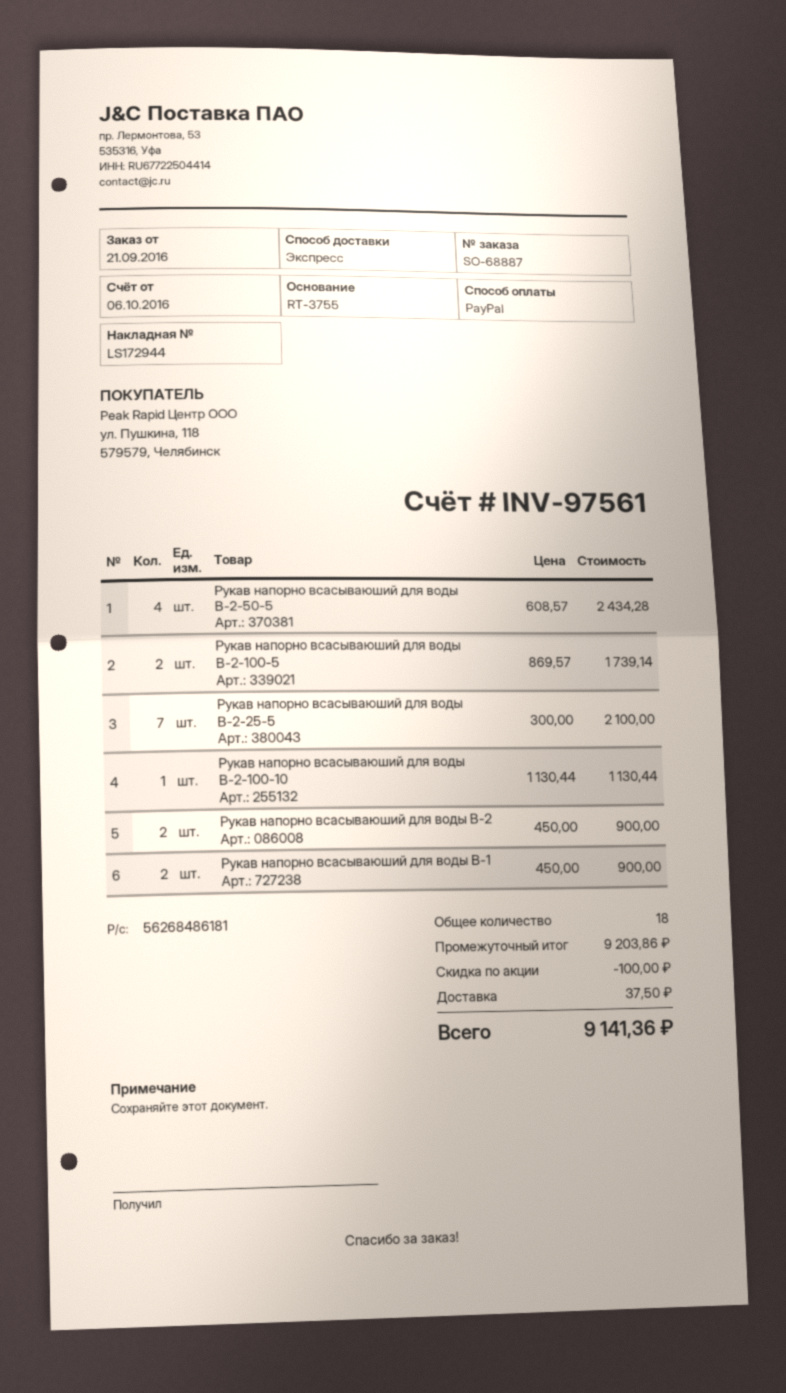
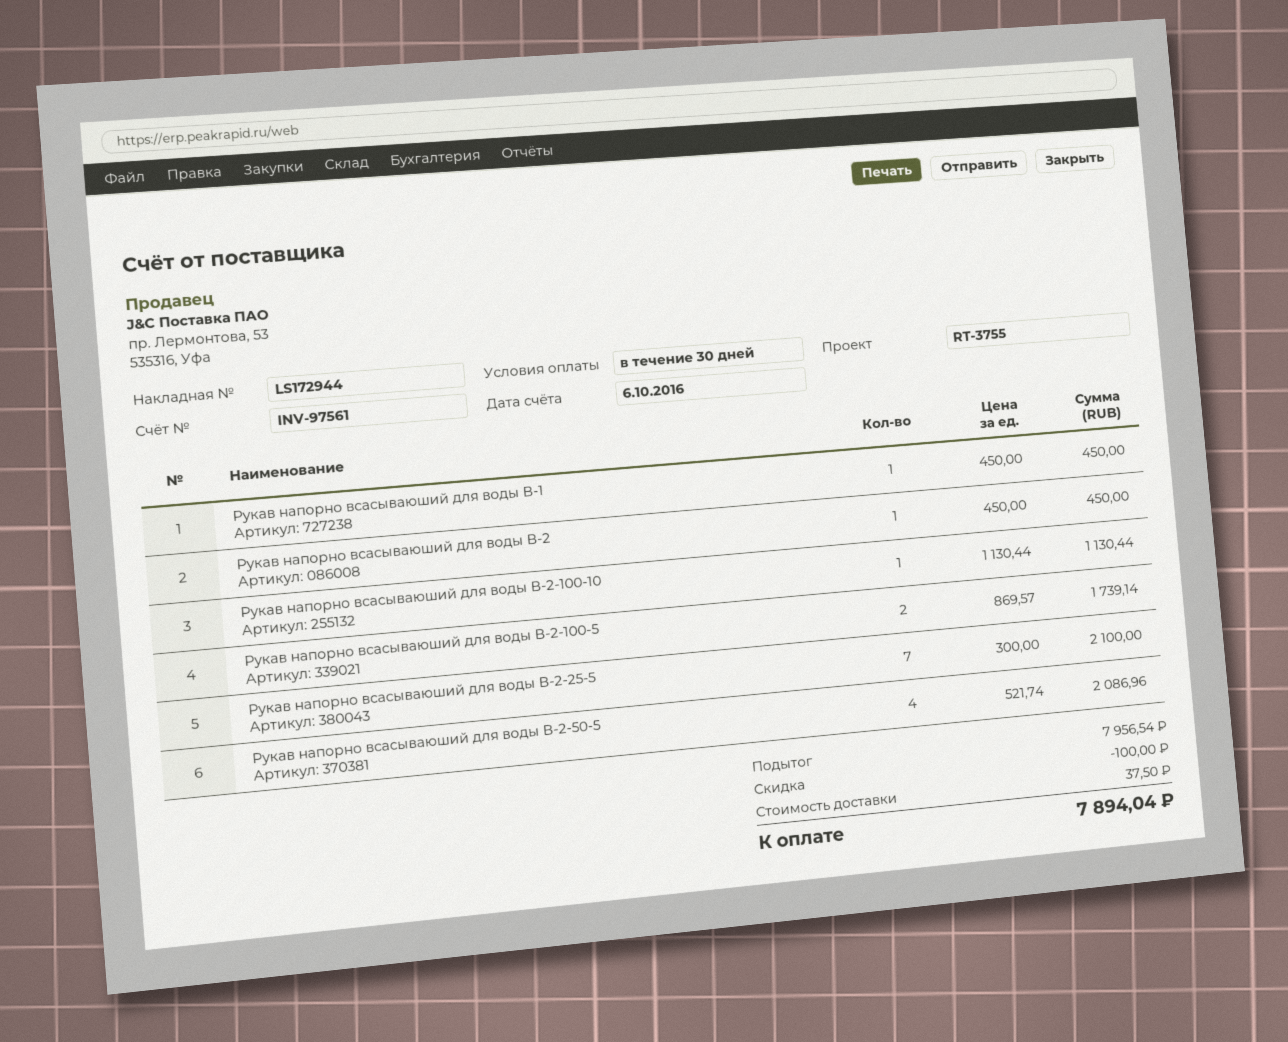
Рукав напорно всасываюший для воды В-2-50-5: 4 x 608.57 = 2434.28 -> 4 x 521.74 = 2086.96
Рукав напорно всасываюший для воды В-2: 2 x 450.00 = 900.00 -> 1 x 450.00 = 450.00
Рукав напорно всасываюший для воды В-1: 2 x 450.00 = 900.00 -> 1 x 450.00 = 450.00
subtotal: 9203.86 -> 7956.54
total: 9141.36 -> 7894.04

